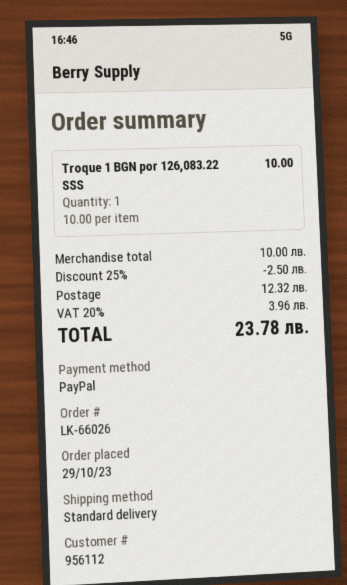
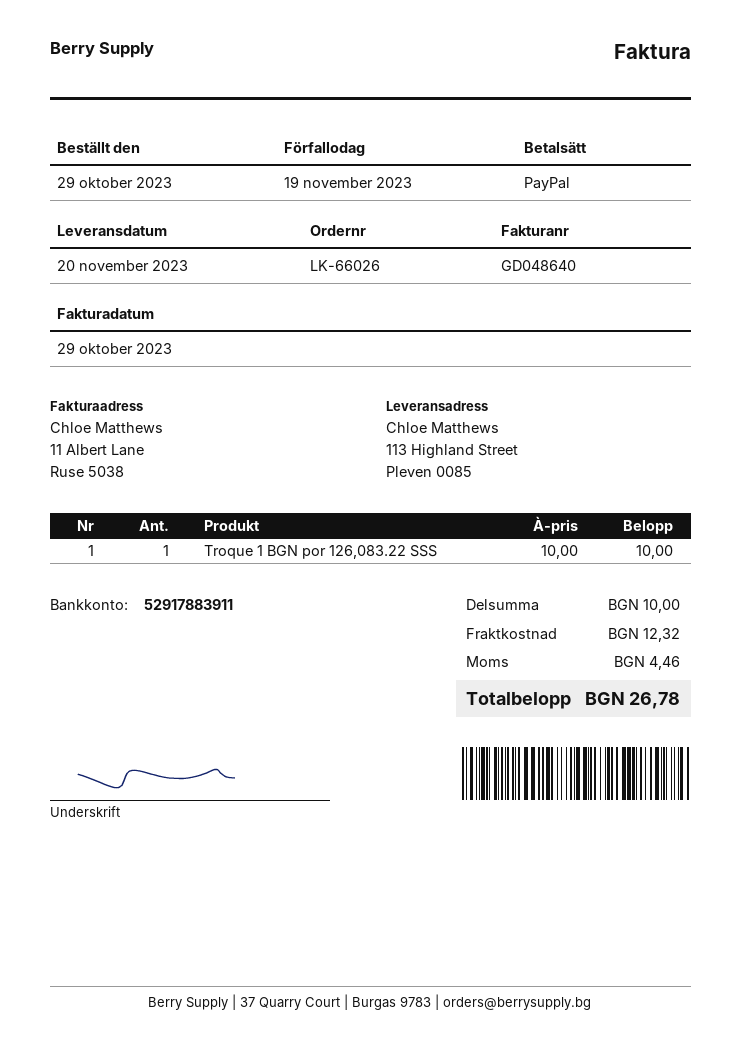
discount: 25% = 2.50 -> none
tax: 3.96 -> 4.46
total: 23.78 -> 26.78

